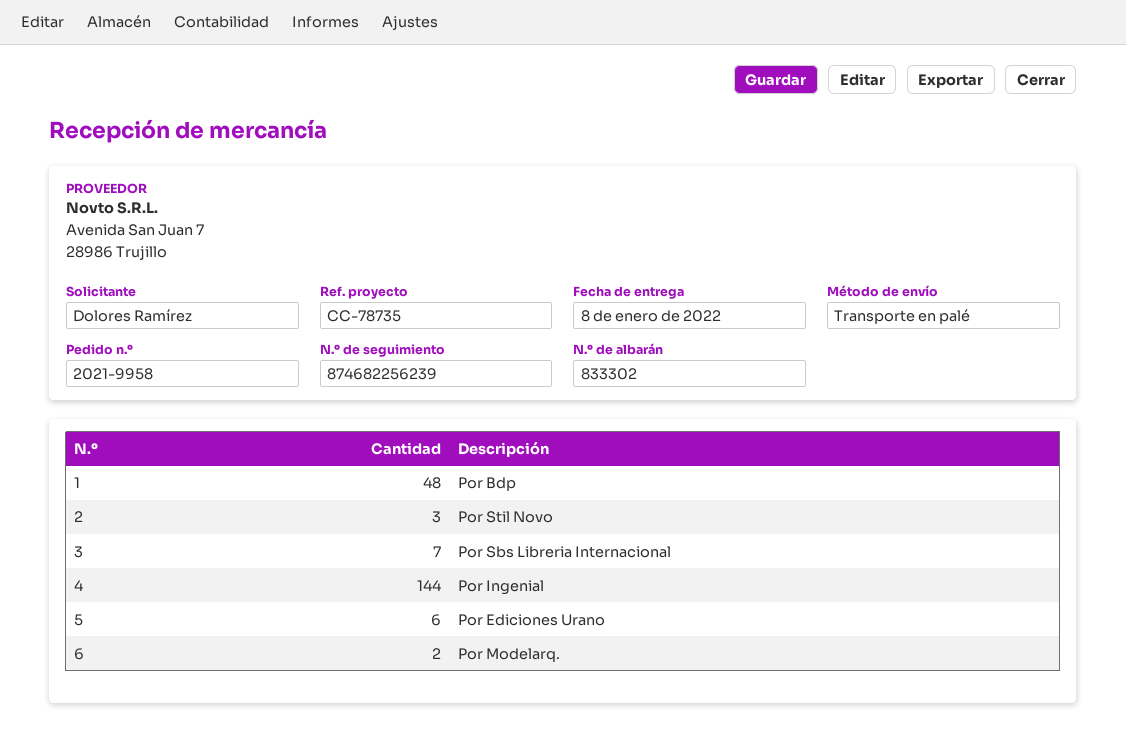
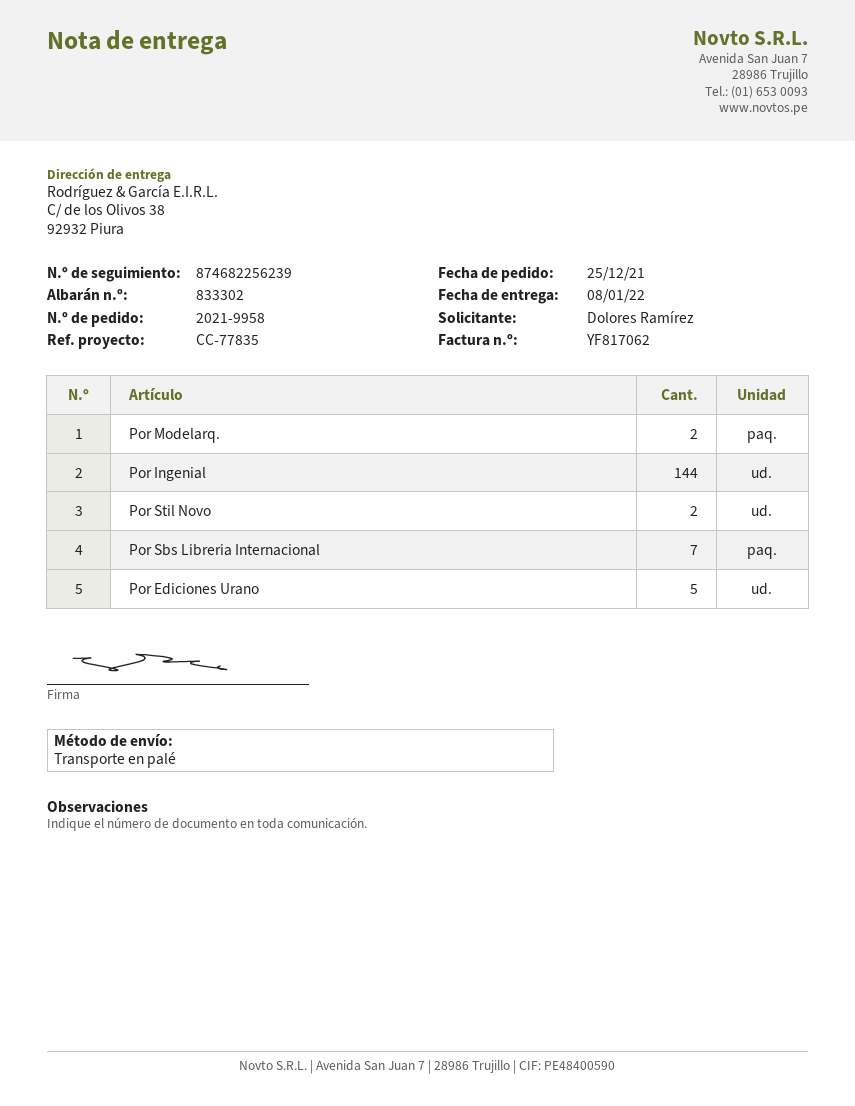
reference: CC-78735 -> CC-77835
Por Bdp: 48 -> none
Por Stil Novo: 3 -> 2
Por Ediciones Urano: 6 -> 5

